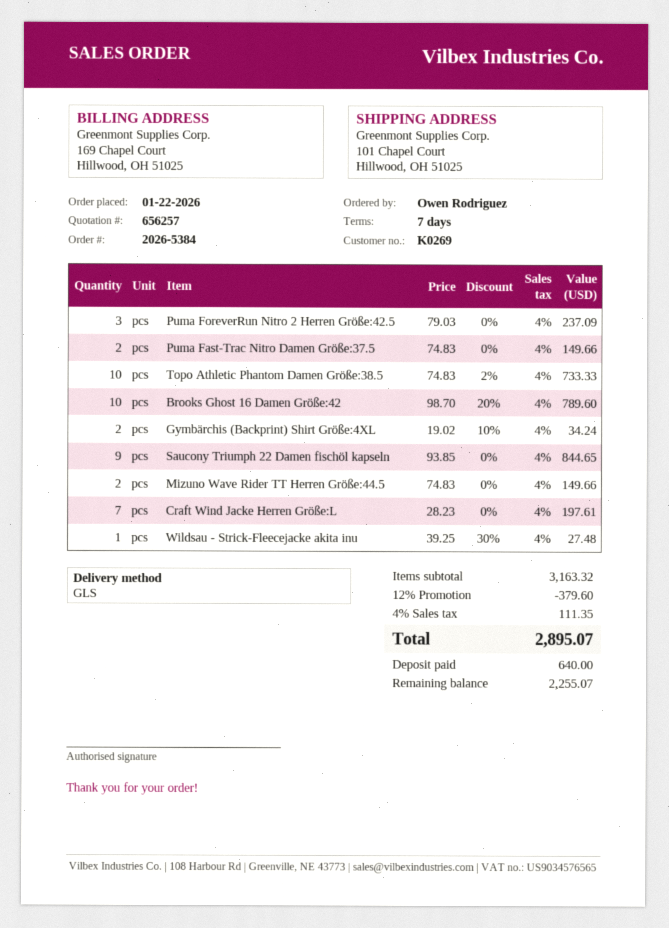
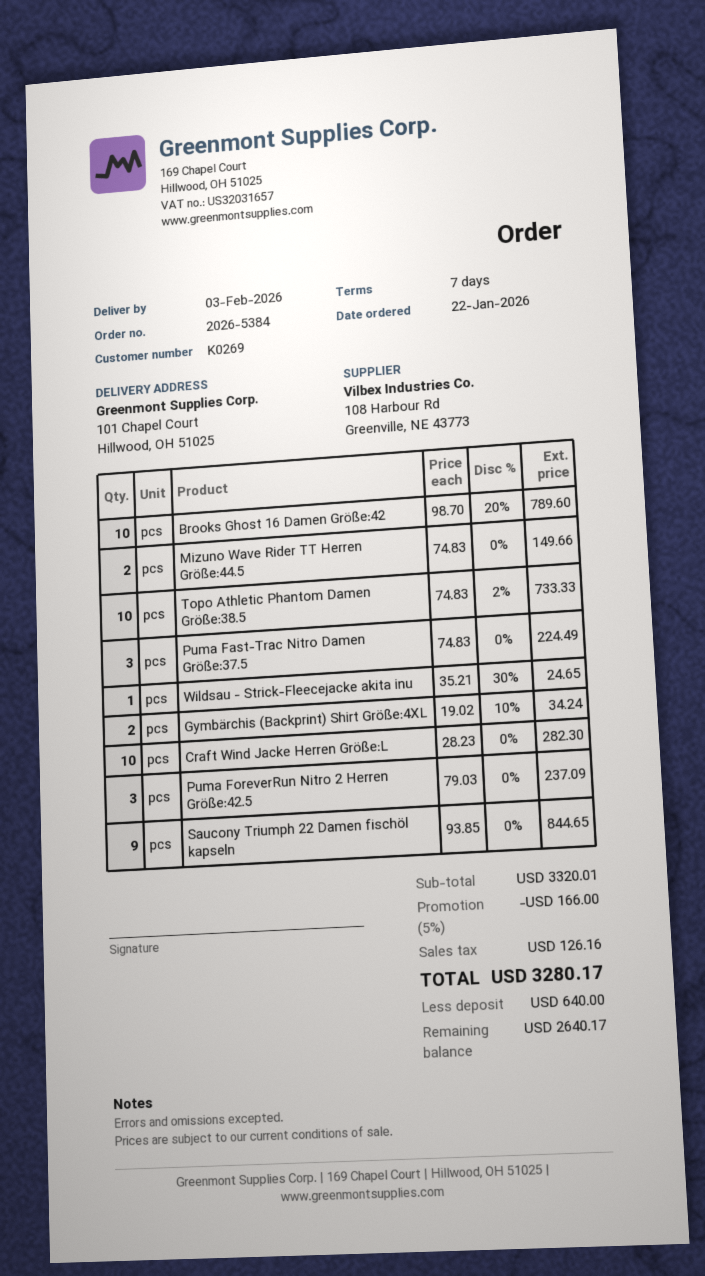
Puma Fast-Trac Nitro Damen Größe:37.5: 2 x 74.83 = 149.66 -> 3 x 74.83 = 224.49
Craft Wind Jacke Herren Größe:L: 7 x 28.23 = 197.61 -> 10 x 28.23 = 282.30
Wildsau - Strick-Fleecejacke akita inu: 1 x 39.25 - 30% = 27.48 -> 1 x 35.21 - 30% = 24.65
subtotal: 3163.32 -> 3320.01
discount: 12% = 379.60 -> 5% = 166.00
tax: 111.35 -> 126.16
total: 2895.07 -> 3280.17
balance: 2255.07 -> 2640.17

